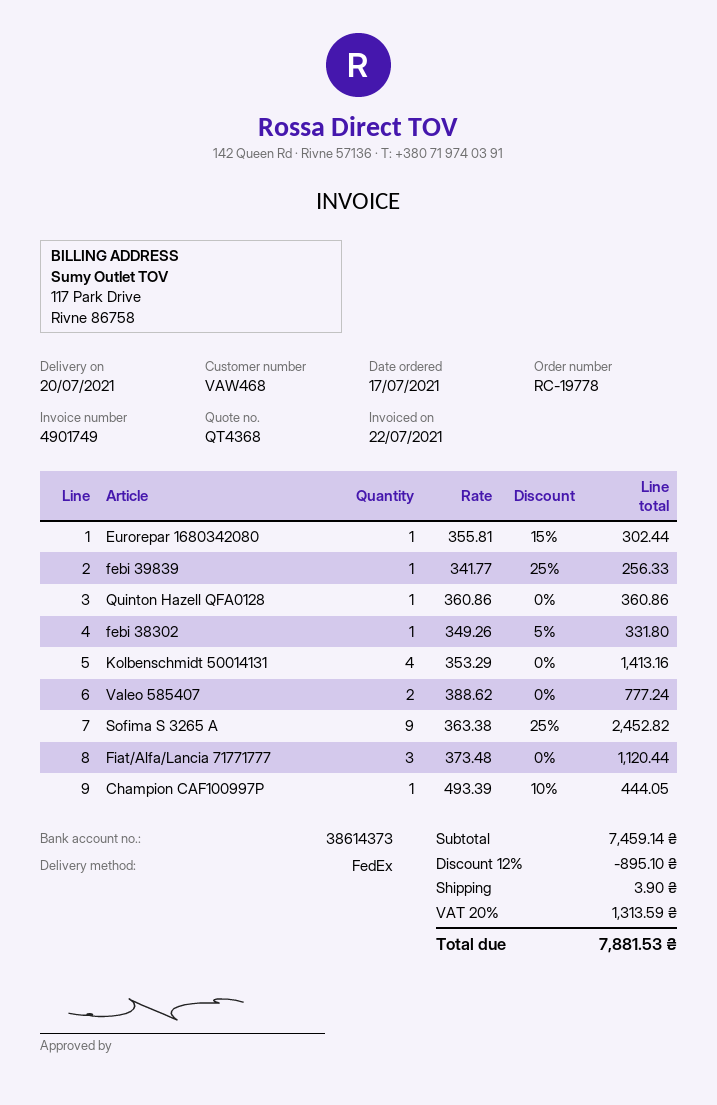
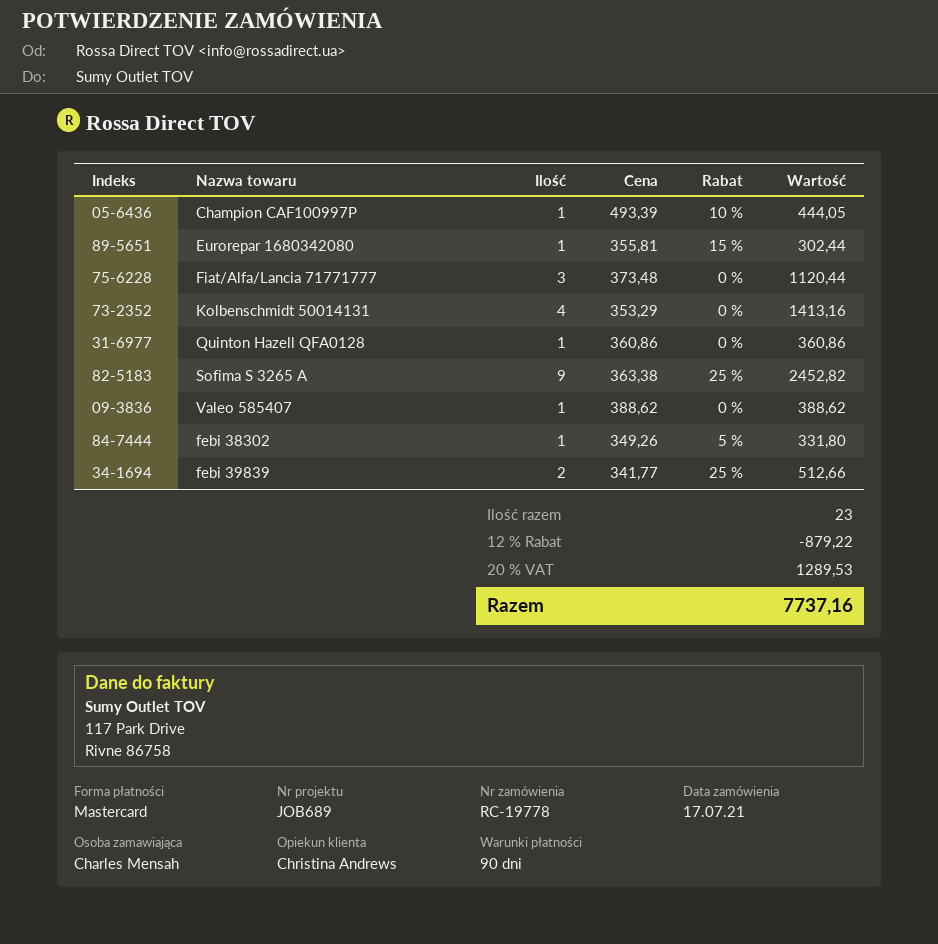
febi 39839: 1 x 341.77 - 25% = 256.33 -> 2 x 341.77 - 25% = 512.66
Valeo 585407: 2 x 388.62 = 777.24 -> 1 x 388.62 = 388.62
discount: 12% = 895.10 -> 12% = 879.22
shipping: 3.90 -> none
tax: 20% = 1313.59 -> 20% = 1289.53
total: 7881.53 -> 7737.16

